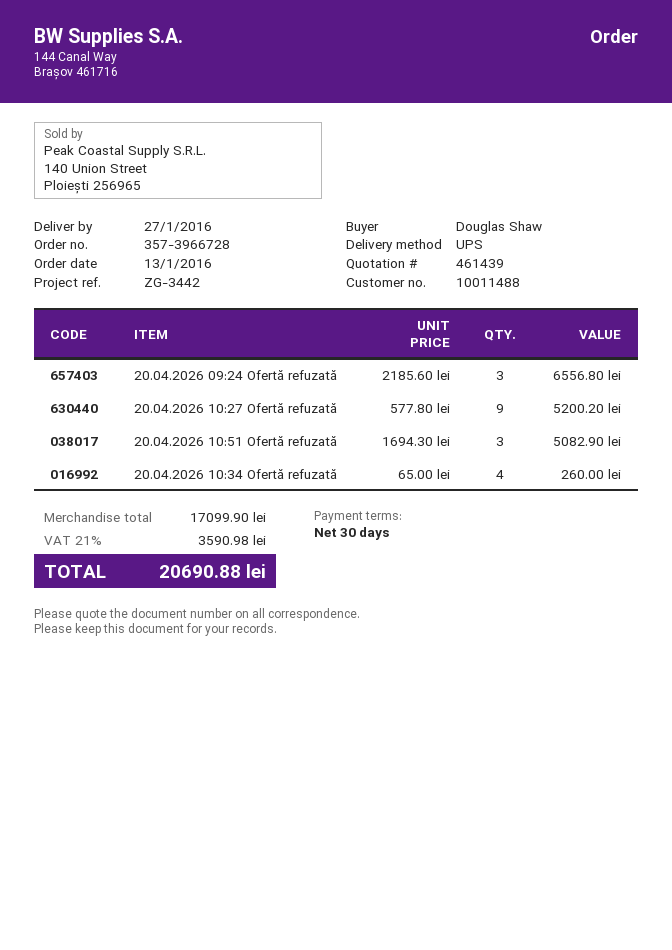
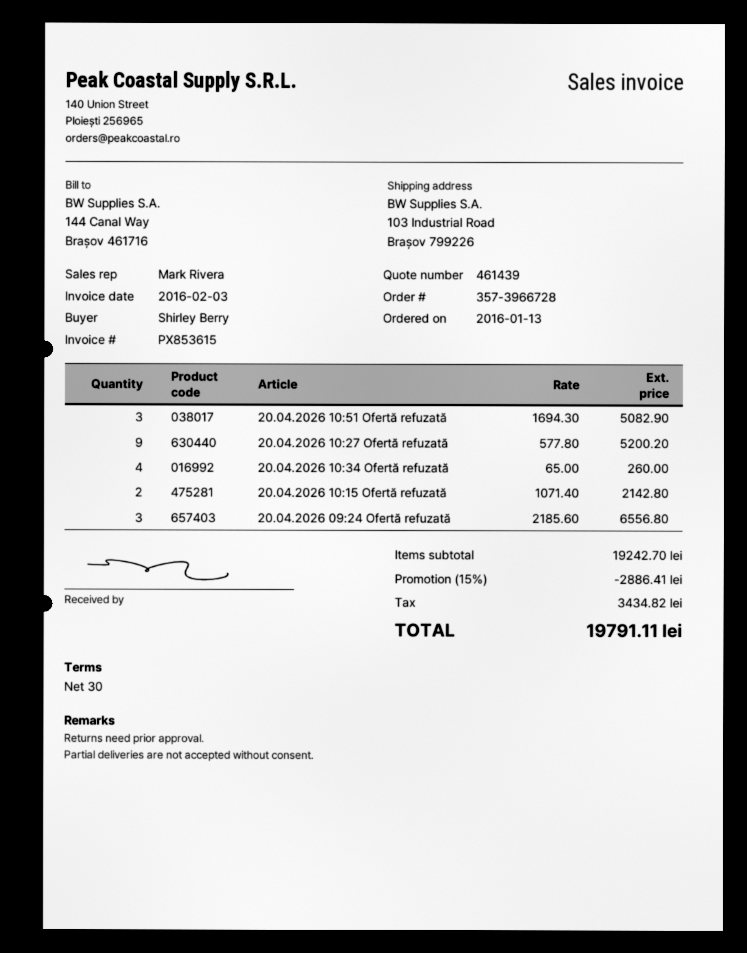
ordered by: Douglas Shaw -> Shirley Berry
20.04.2026 10:15 Ofertă refuzată: none -> 2 x 1071.40 = 2142.80
subtotal: 17099.90 -> 19242.70
discount: none -> 15% = 2886.41
tax: 3590.98 -> 3434.82
total: 20690.88 -> 19791.11

